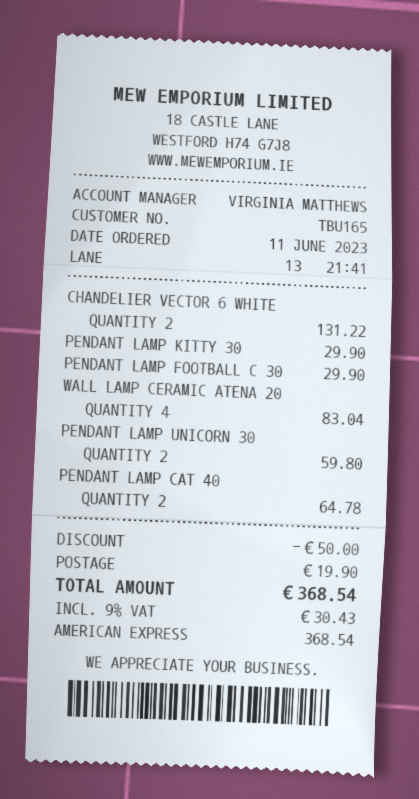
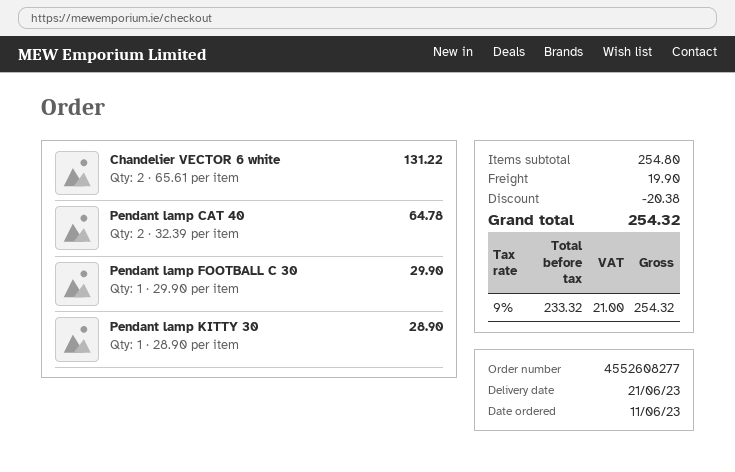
PENDANT LAMP KITTY 30: 1 for 29.90 -> 1 for 28.90
WALL LAMP CERAMIC ATENA 20: 4 for 83.04 -> none
PENDANT LAMP UNICORN 30: 2 for 59.80 -> none
discount: 50.00 -> 20.38
tax: 9% = 30.43 -> 9% = 21.00
total: 368.54 -> 254.32

